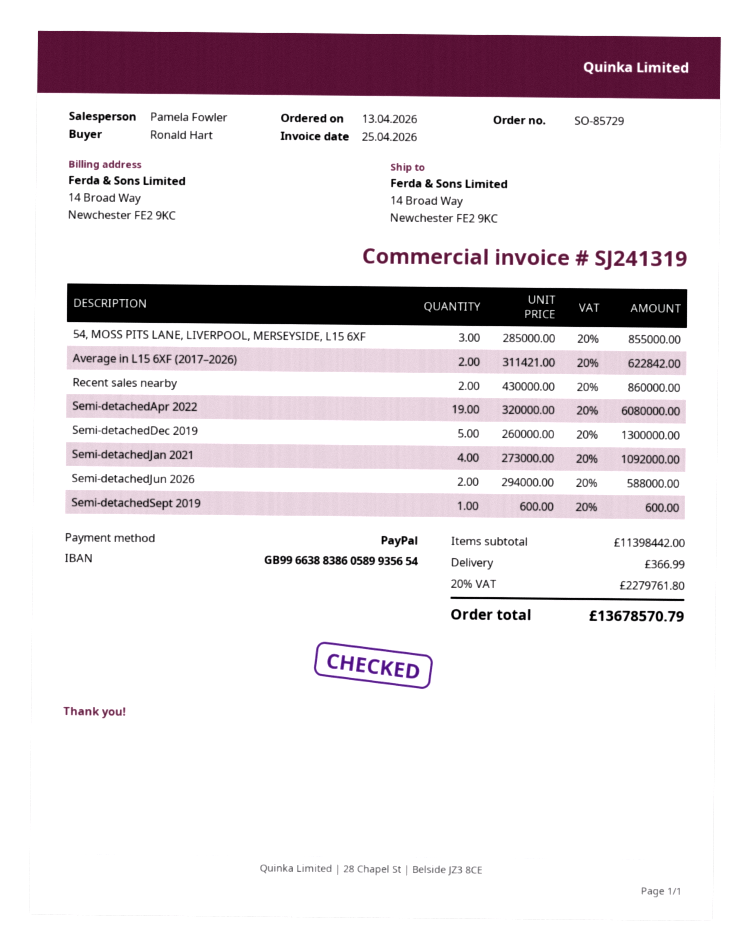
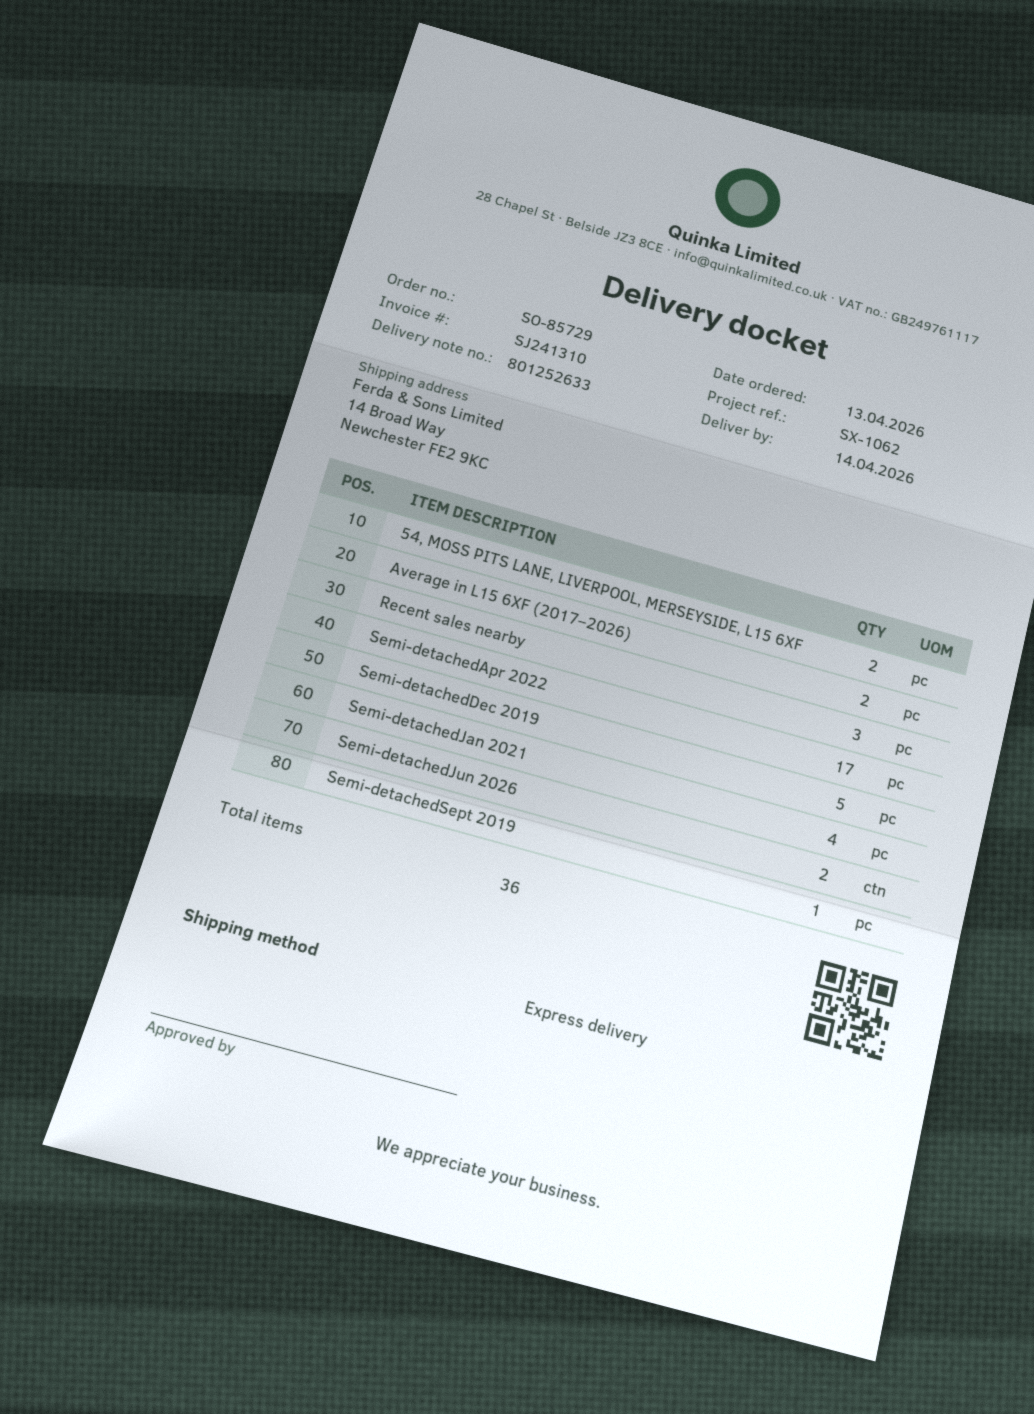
invoice number: SJ241319 -> SJ241310
54, MOSS PITS LANE, LIVERPOOL, MERSEYSIDE, L15 6XF: 3 -> 2
Recent sales nearby: 2 -> 3
Semi-detachedApr 2022: 19 -> 17

